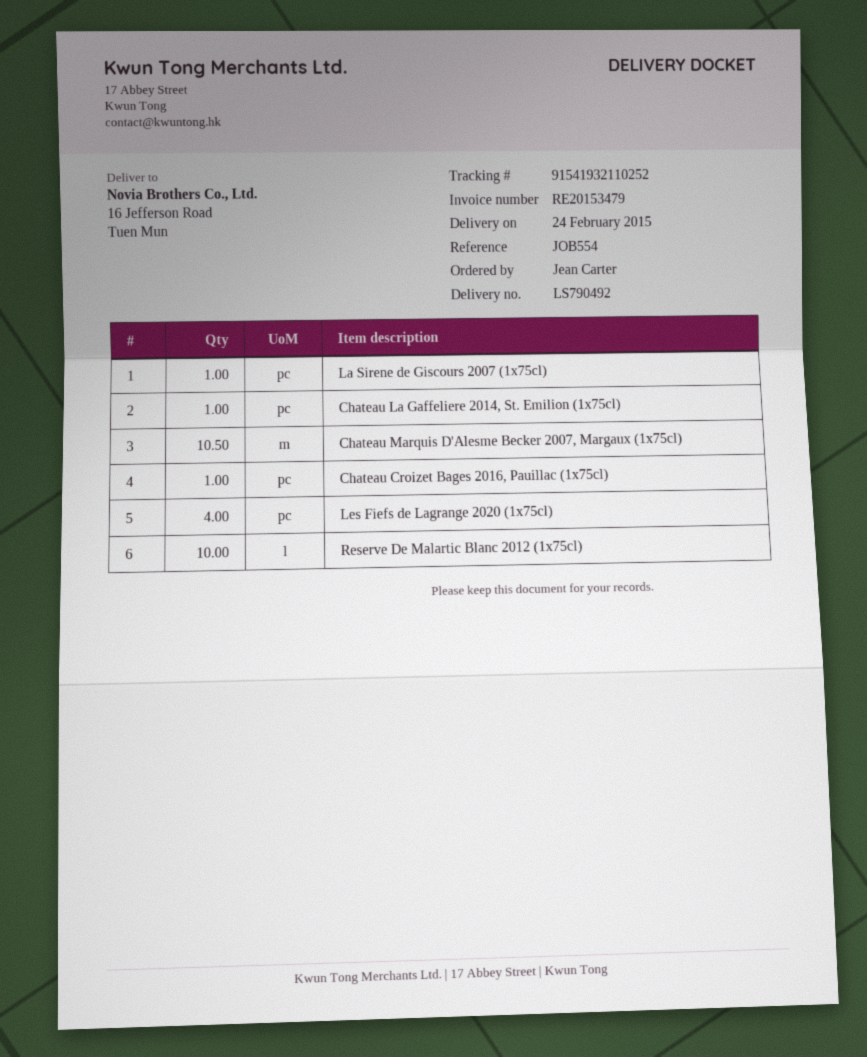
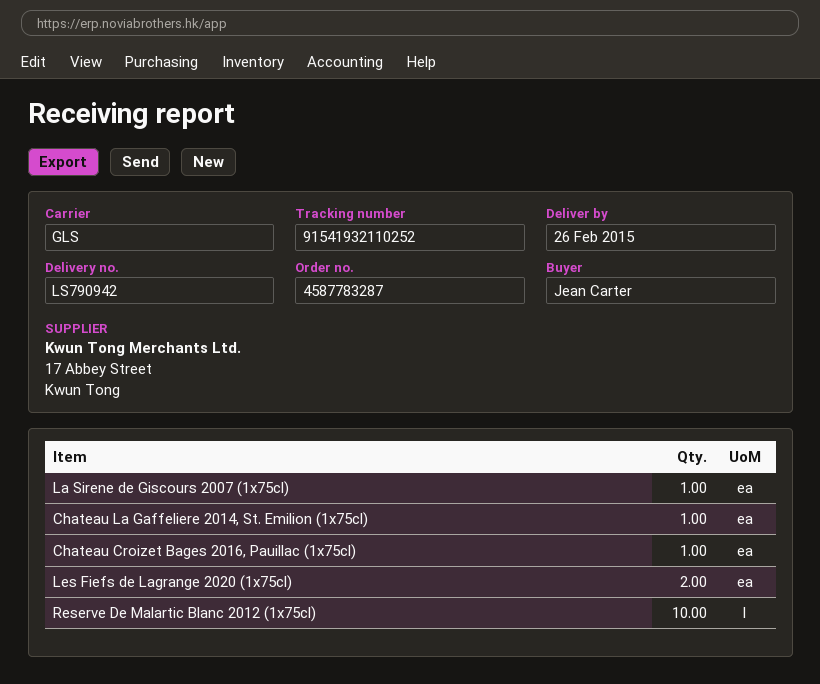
delivery note number: LS790492 -> LS790942
delivery date: 2015-02-24 -> 2015-02-26
Chateau Marquis D'Alesme Becker 2007, Margaux (1x75cl): 10.5 -> none
Les Fiefs de Lagrange 2020 (1x75cl): 4 -> 2

